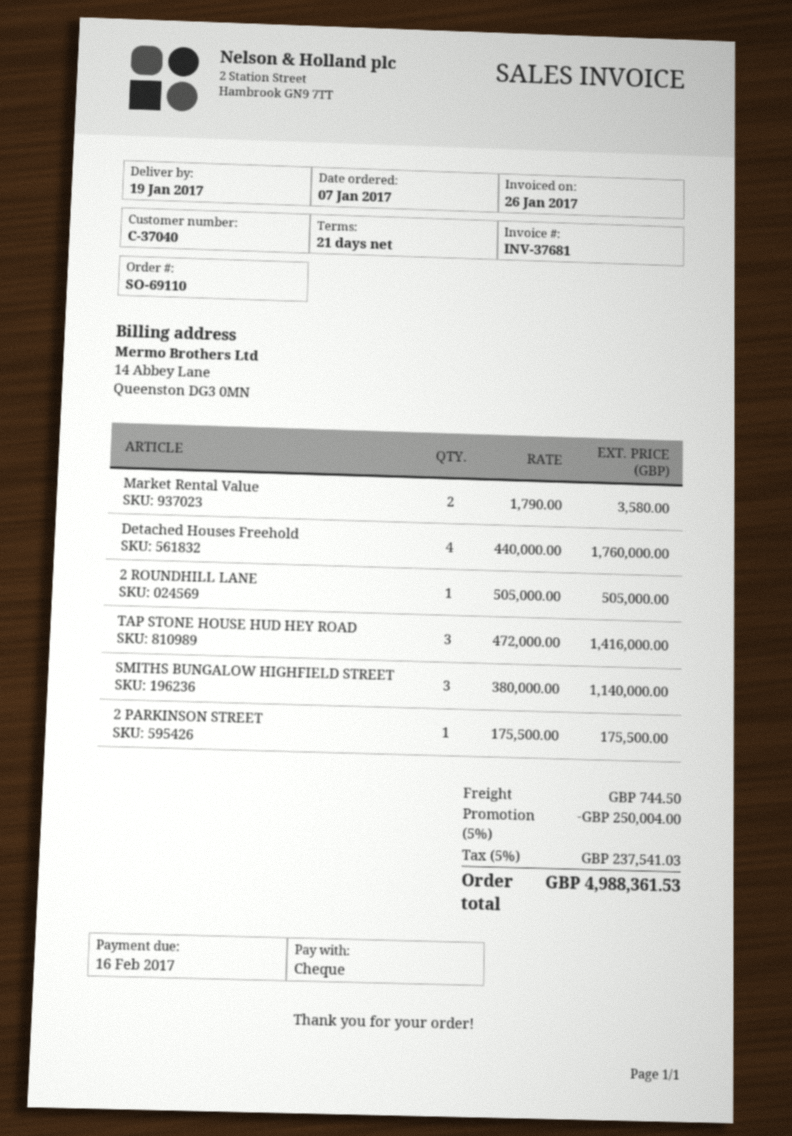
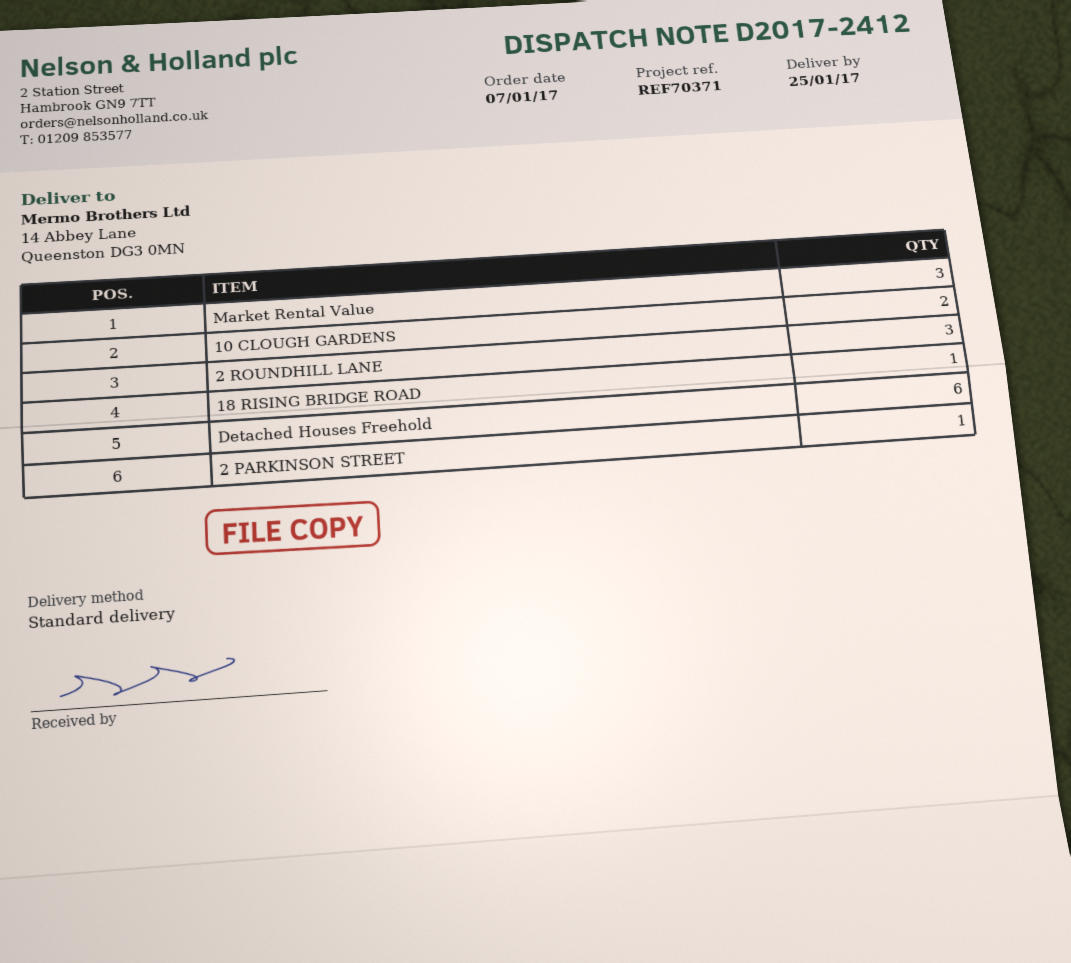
delivery date: 2017-01-19 -> 2017-01-25
Market Rental Value: 2 -> 3
Detached Houses Freehold: 4 -> 6
2 ROUNDHILL LANE: 1 -> 3
TAP STONE HOUSE HUD HEY ROAD: 3 -> none
SMITHS BUNGALOW HIGHFIELD STREET: 3 -> none
10 CLOUGH GARDENS: none -> 2
18 RISING BRIDGE ROAD: none -> 1

